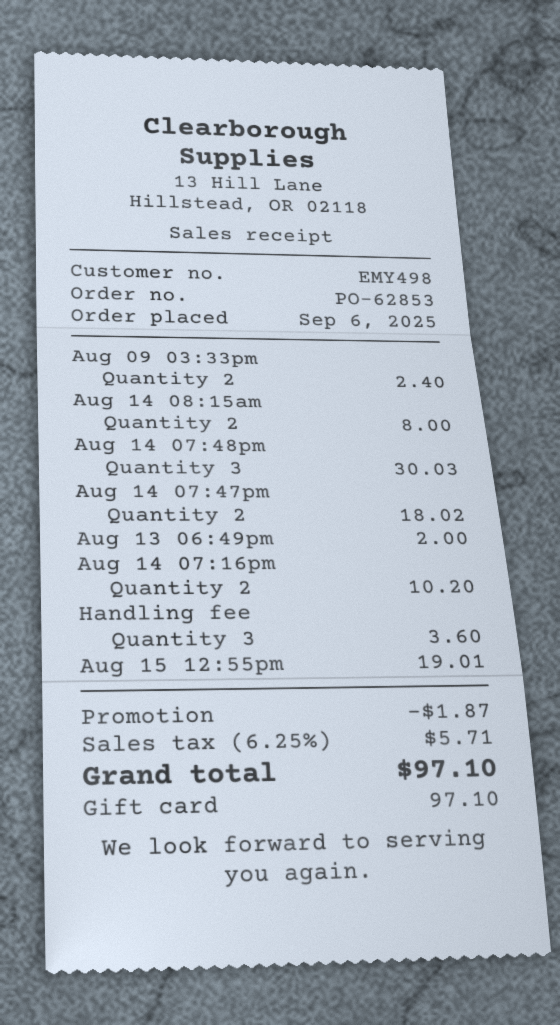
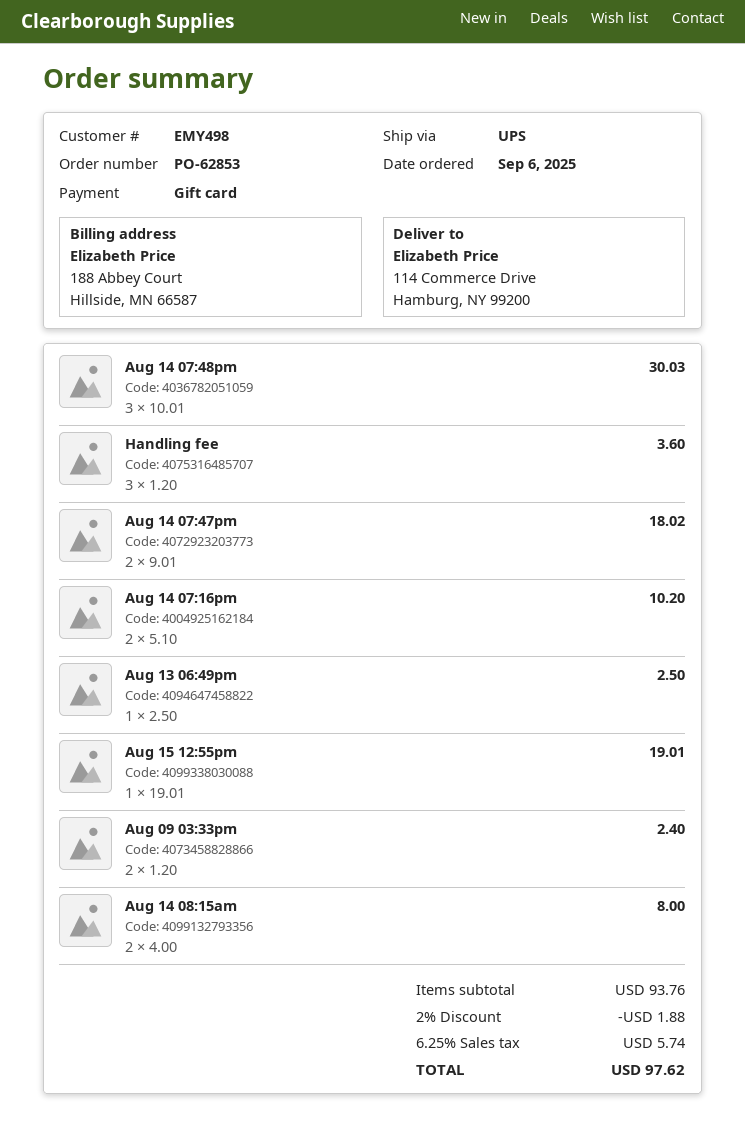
Aug 13 06:49pm: 1 for 2.00 -> 1 for 2.50
discount: 1.87 -> 1.88
tax: 6.25% = 5.71 -> 6.25% = 5.74
total: 97.10 -> 97.62

